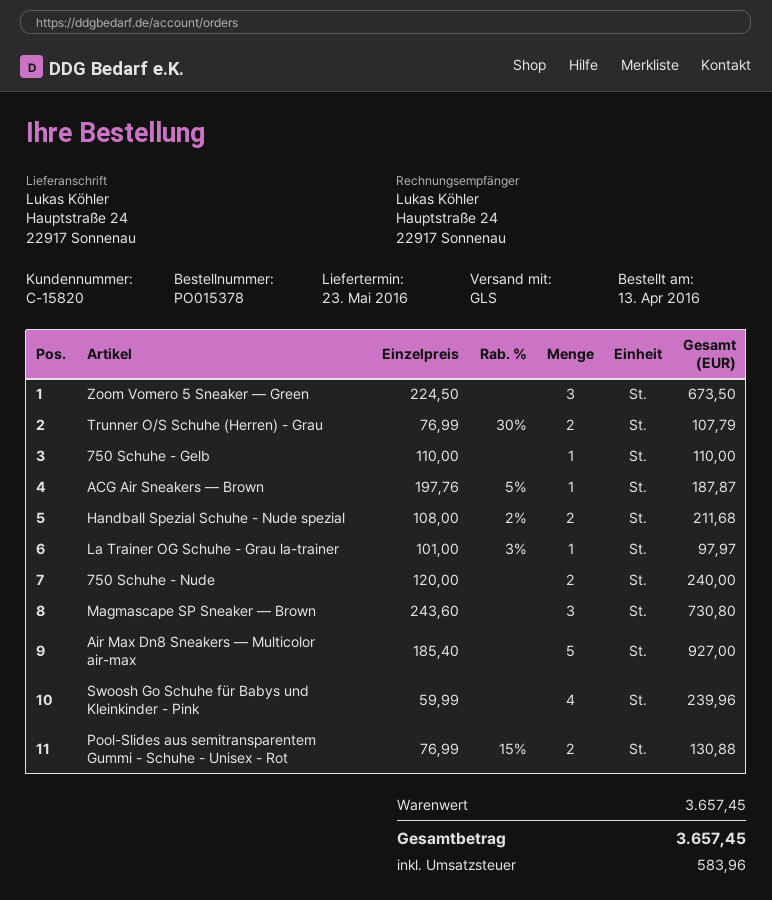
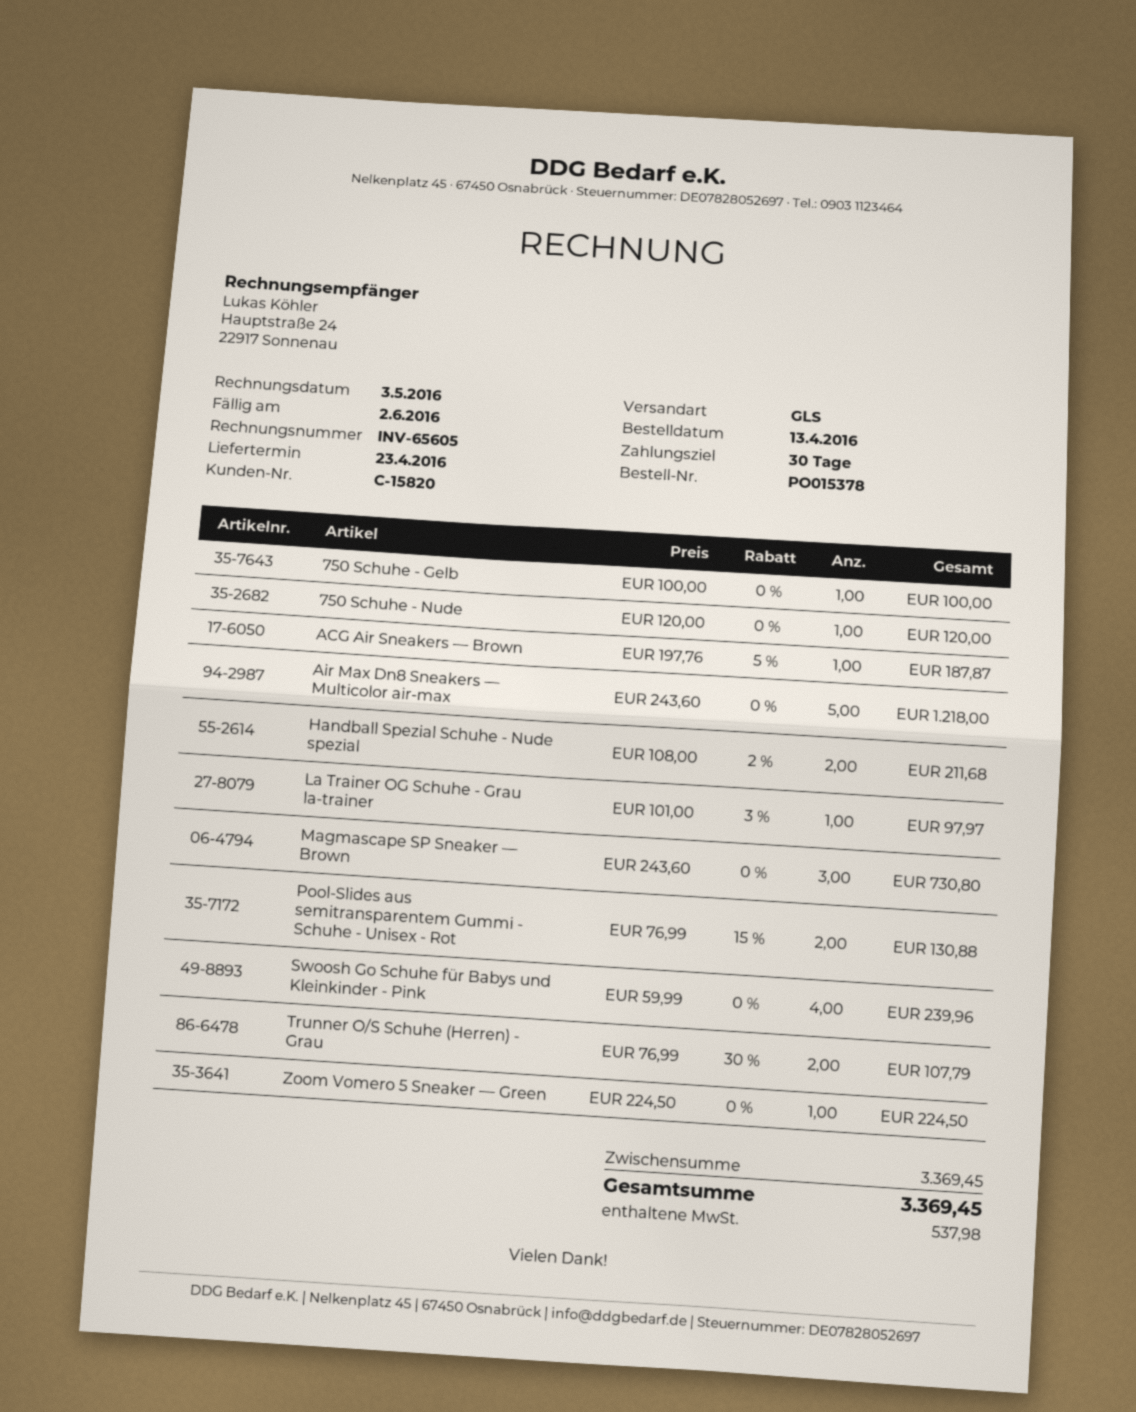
delivery date: 2016-05-23 -> 2016-04-23
Zoom Vomero 5 Sneaker — Green: 3 x 224.50 = 673.50 -> 1 x 224.50 = 224.50
750 Schuhe - Gelb: 1 x 110.00 = 110.00 -> 1 x 100.00 = 100.00
750 Schuhe - Nude: 2 x 120.00 = 240.00 -> 1 x 120.00 = 120.00
Air Max Dn8 Sneakers — Multicolor air-max: 5 x 185.40 = 927.00 -> 5 x 243.60 = 1218.00
subtotal: 3657.45 -> 3369.45
tax: 583.96 -> 537.98
total: 3657.45 -> 3369.45

